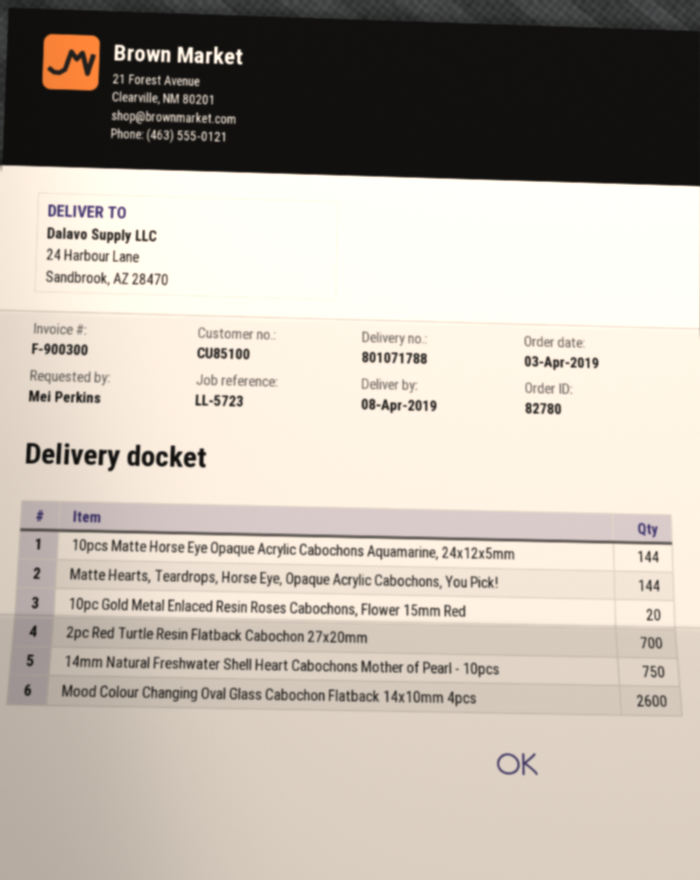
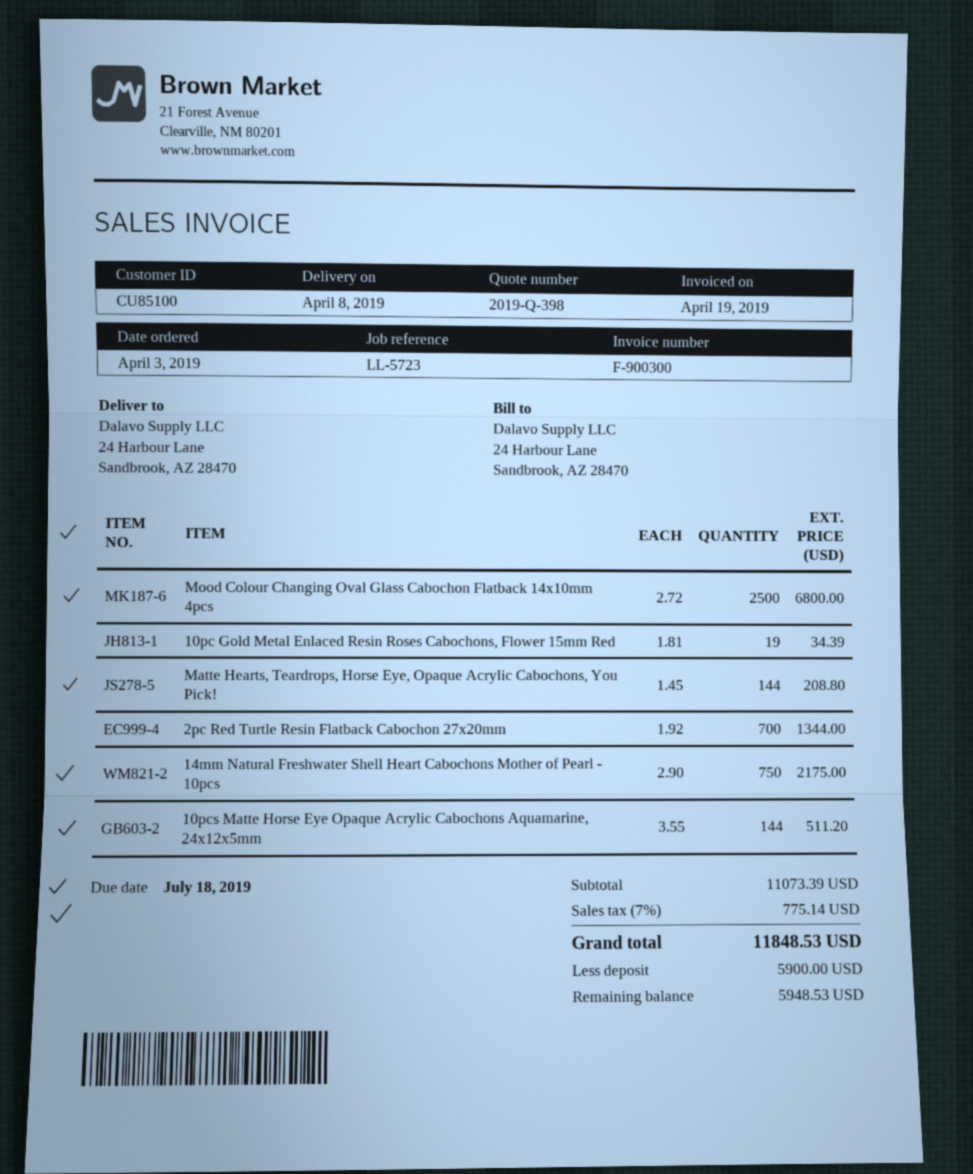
10pc Gold Metal Enlaced Resin Roses Cabochons, Flower 15mm Red: 20 -> 19
Mood Colour Changing Oval Glass Cabochon Flatback 14x10mm 4pcs: 2600 -> 2500

